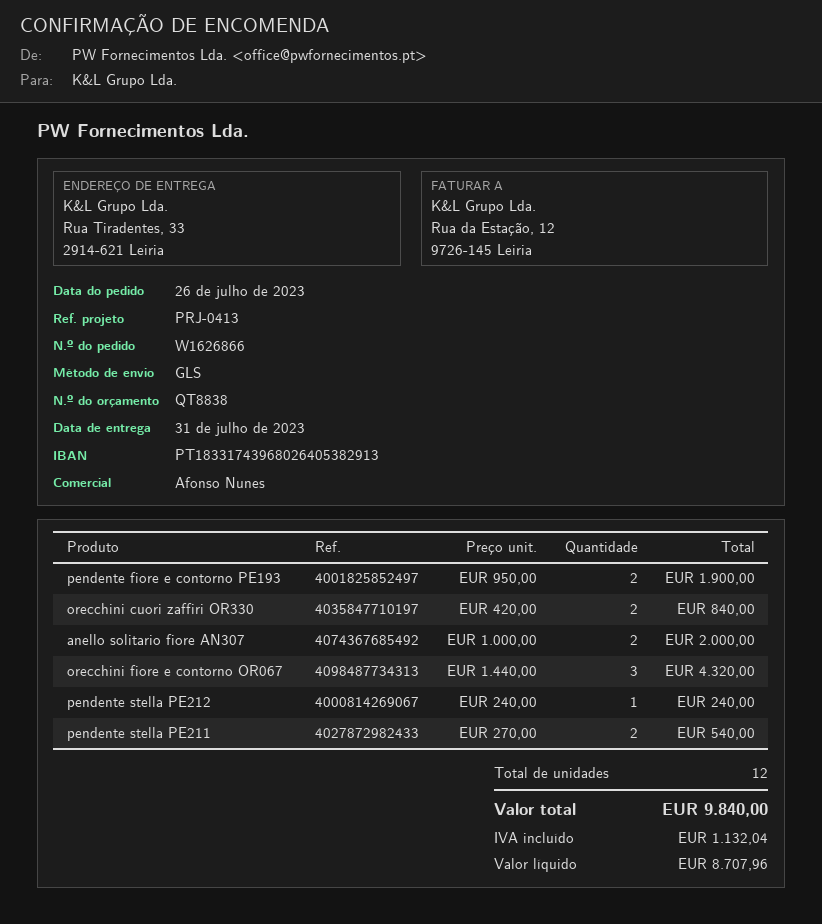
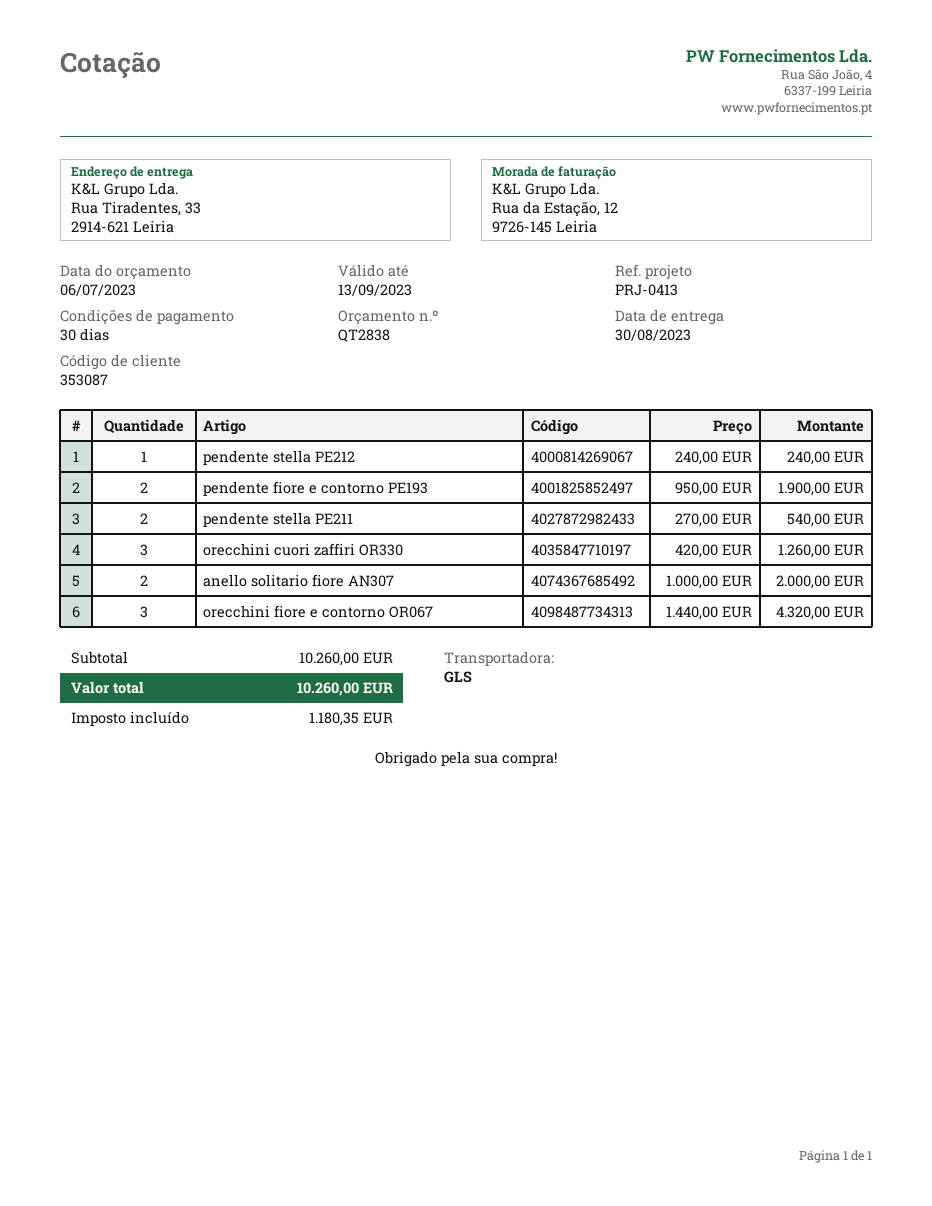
quote number: QT8838 -> QT2838
delivery date: 2023-07-31 -> 2023-08-30
orecchini cuori zaffiri OR330: 2 x 420.00 = 840.00 -> 3 x 420.00 = 1260.00
tax: 1132.04 -> 1180.35
total: 9840.00 -> 10260.00

